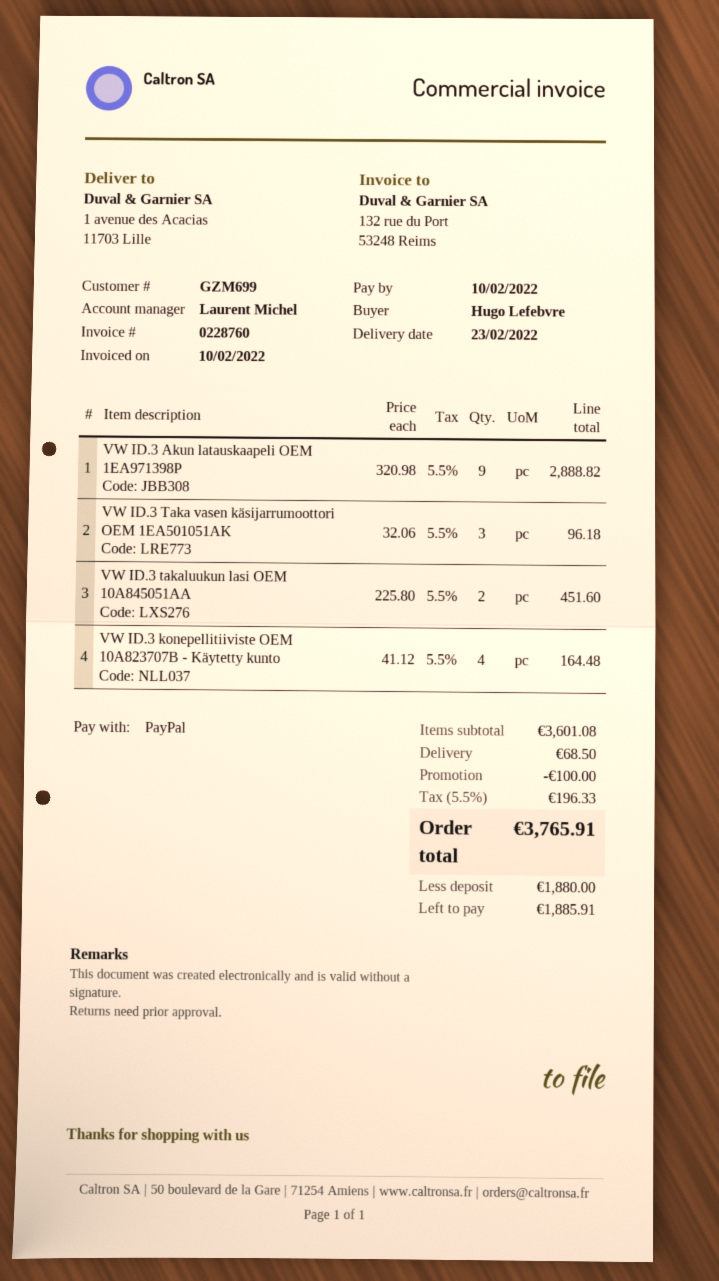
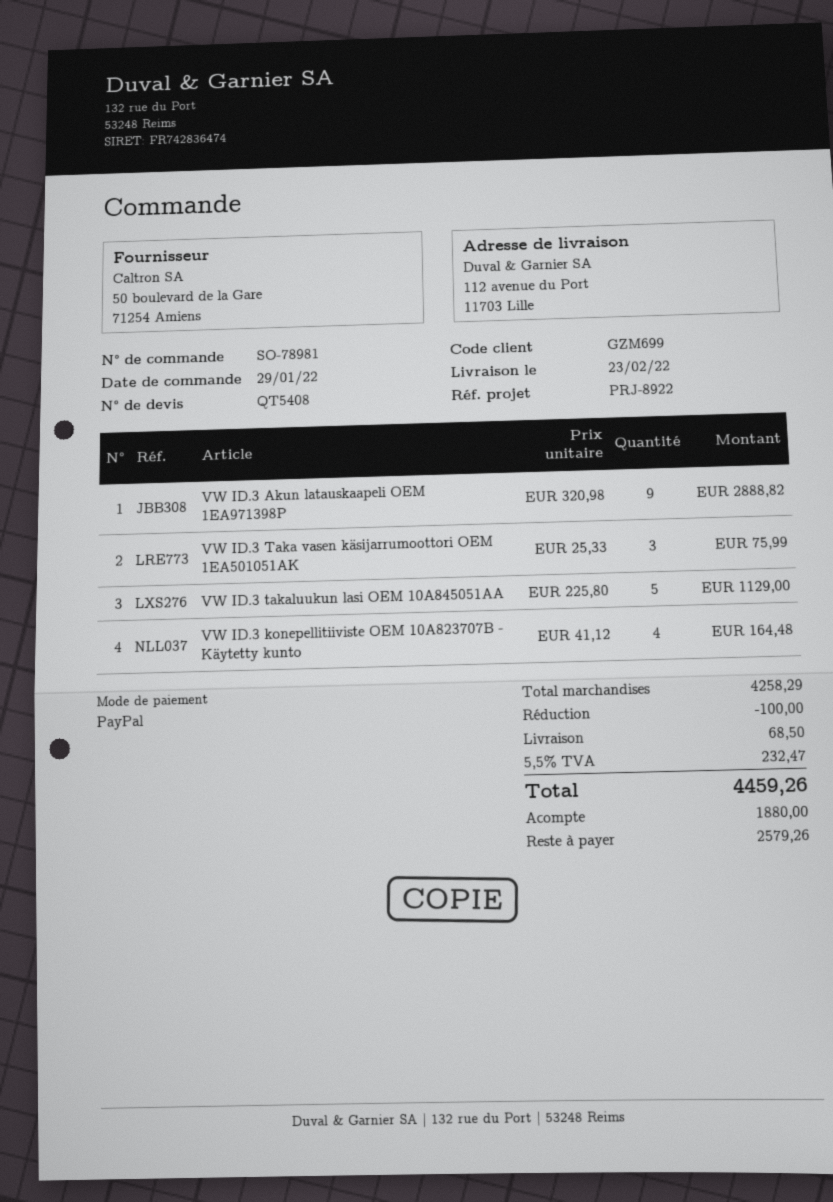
ship to: 1 avenue des Acacias, 11703 Lille -> 112 avenue du Port, 11703 Lille
VW ID.3 Taka vasen käsijarrumoottori OEM 1EA501051AK: 3 x 32.06 = 96.18 -> 3 x 25.33 = 75.99
VW ID.3 takaluukun lasi OEM 10A845051AA: 2 x 225.80 = 451.60 -> 5 x 225.80 = 1129.00
subtotal: 3601.08 -> 4258.29
tax: 5.5% = 196.33 -> 5.5% = 232.47
total: 3765.91 -> 4459.26
balance: 1885.91 -> 2579.26

